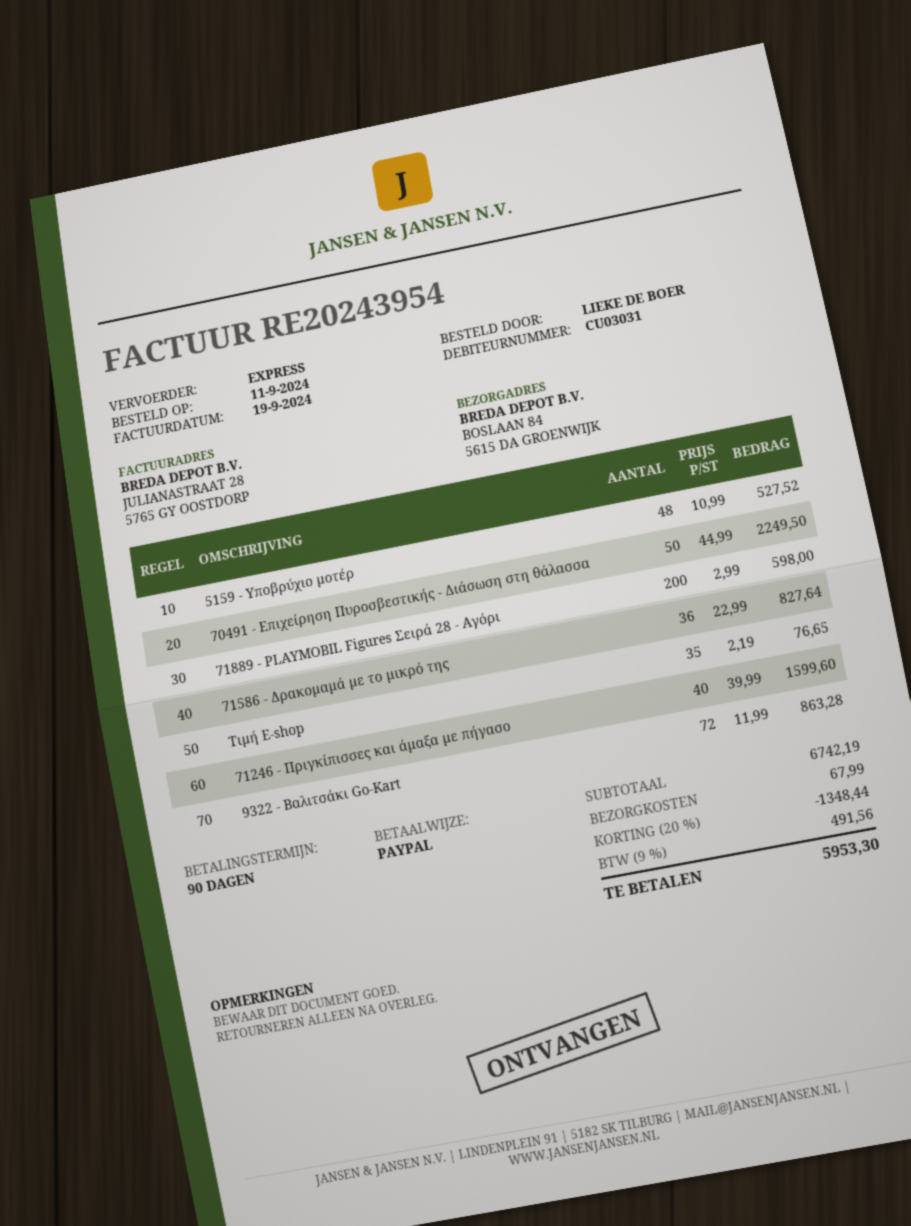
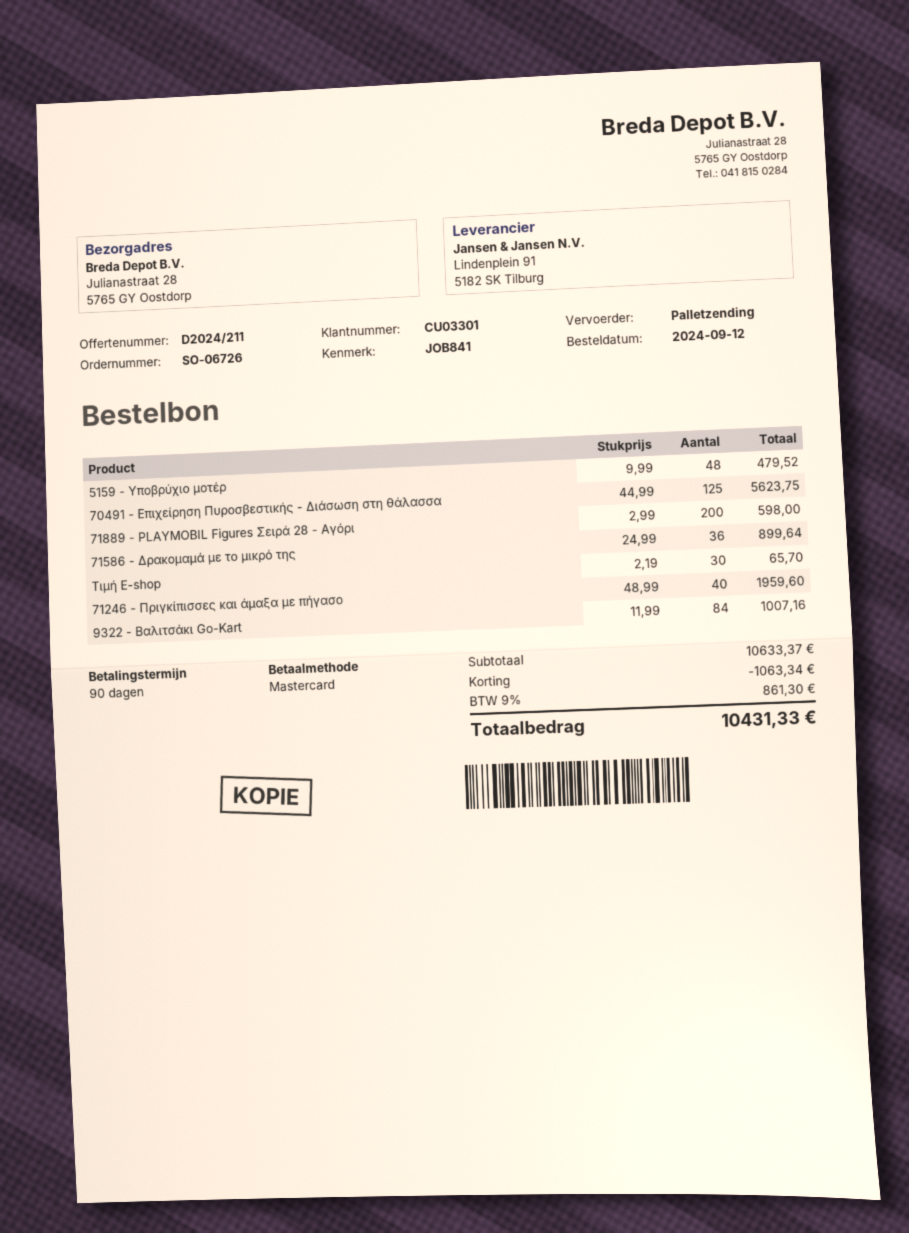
order date: 2024-09-11 -> 2024-09-12
customer number: CU03031 -> CU03301
payment method: PayPal -> Mastercard
shipping method: express -> pallet freight
ship to: BOSLAAN 84, 5615 DA GROENWIJK -> Julianastraat 28, 5765 GY Oostdorp
5159 - Υποβρύχιο μοτέρ: 48 x 10.99 = 527.52 -> 48 x 9.99 = 479.52
70491 - Επιχείρηση Πυροσβεστικής - Διάσωση στη θάλασσα: 50 x 44.99 = 2249.50 -> 125 x 44.99 = 5623.75
71586 - Δρακομαμά με το μικρό της: 36 x 22.99 = 827.64 -> 36 x 24.99 = 899.64
Τιμή E-shop: 35 x 2.19 = 76.65 -> 30 x 2.19 = 65.70
71246 - Πριγκίπισσες και άμαξα με πήγασο: 40 x 39.99 = 1599.60 -> 40 x 48.99 = 1959.60
9322 - Βαλιτσάκι Go-Kart: 72 x 11.99 = 863.28 -> 84 x 11.99 = 1007.16
subtotal: 6742.19 -> 10633.37
discount: 1348.44 -> 1063.34
shipping: 67.99 -> none
tax: 9% = 491.56 -> 9% = 861.30
total: 5953.30 -> 10431.33

